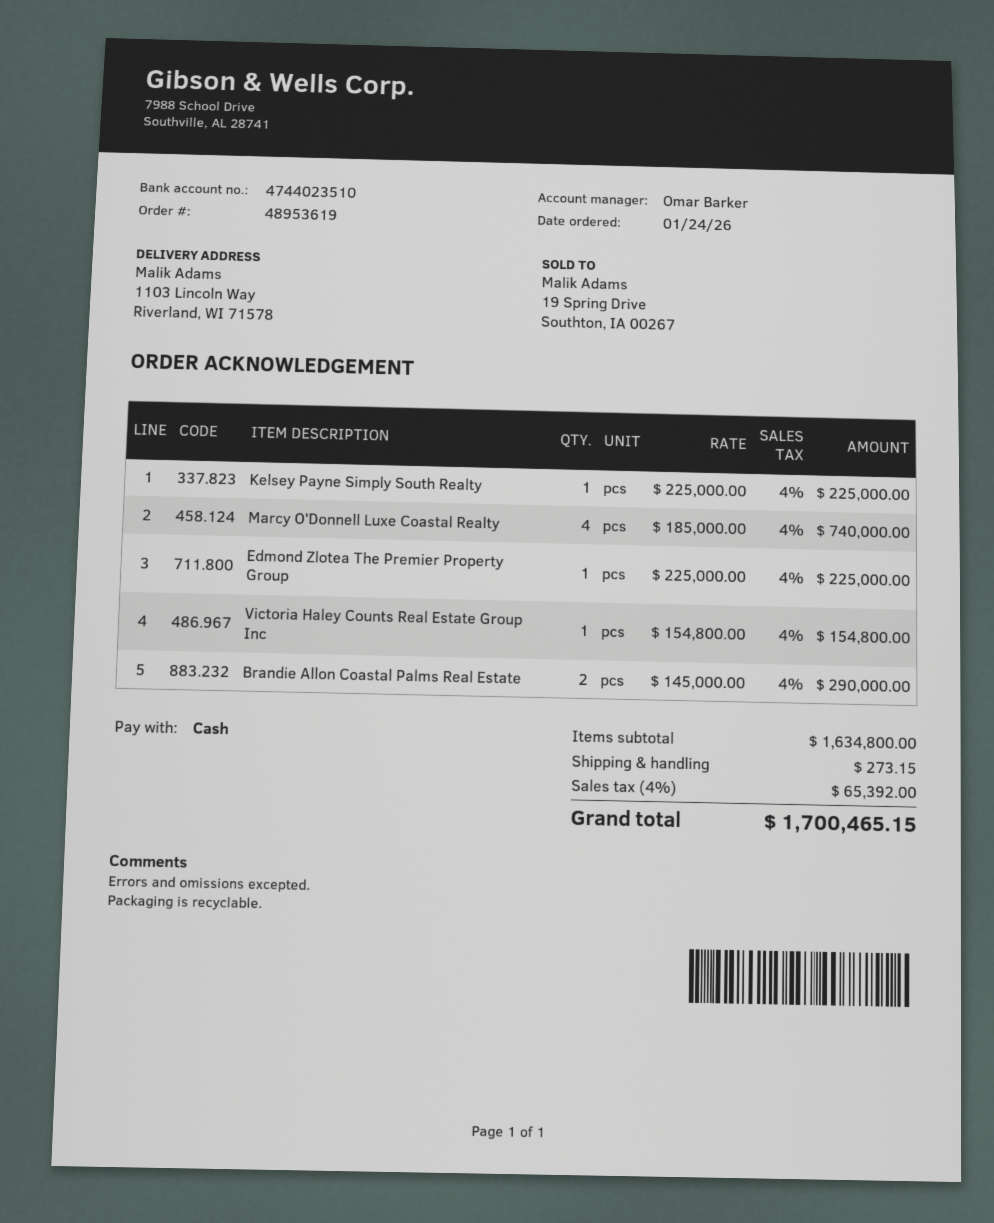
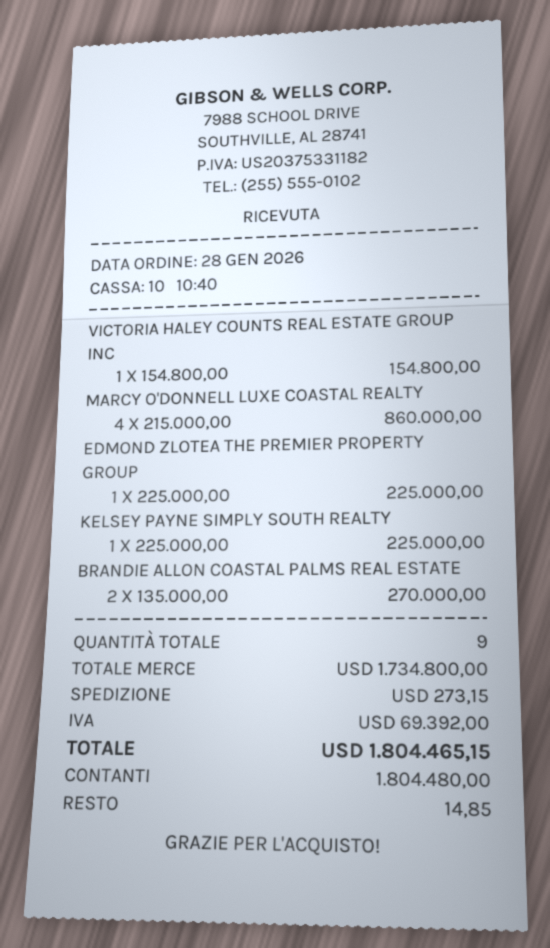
order date: 2026-01-24 -> 2026-01-28
Marcy O'Donnell Luxe Coastal Realty: 4 x 185000.00 = 740000.00 -> 4 x 215000.00 = 860000.00
Brandie Allon Coastal Palms Real Estate: 2 x 145000.00 = 290000.00 -> 2 x 135000.00 = 270000.00
subtotal: 1634800.00 -> 1734800.00
tax: 65392.00 -> 69392.00
total: 1700465.15 -> 1804465.15

